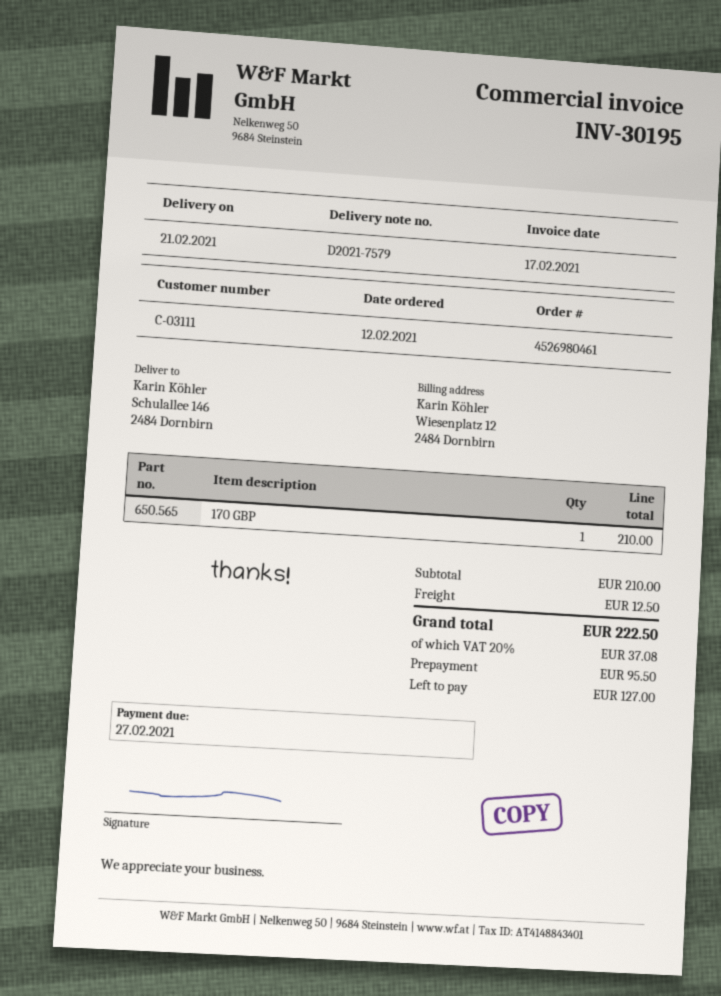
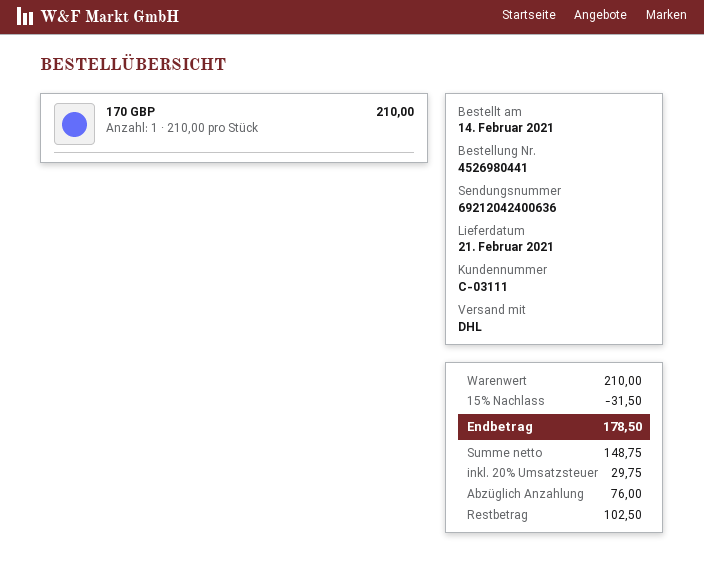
order number: 4526980461 -> 4526980441
order date: 2021-02-12 -> 2021-02-14
discount: none -> 15% = 31.50
shipping: 12.50 -> none
tax: 20% = 37.08 -> 20% = 29.75
total: 222.50 -> 178.50
deposit: 95.50 -> 76.00
balance: 127.00 -> 102.50

